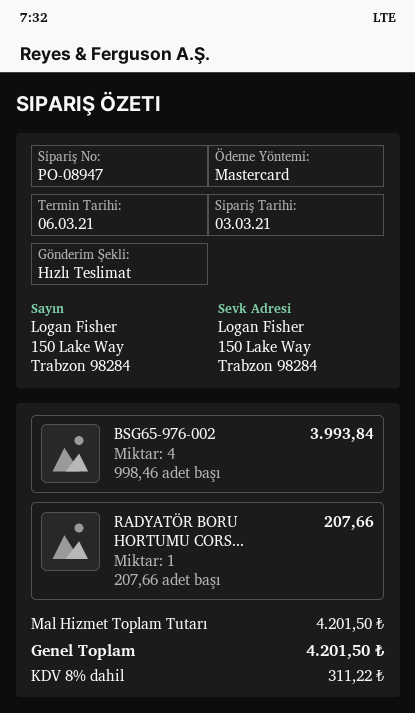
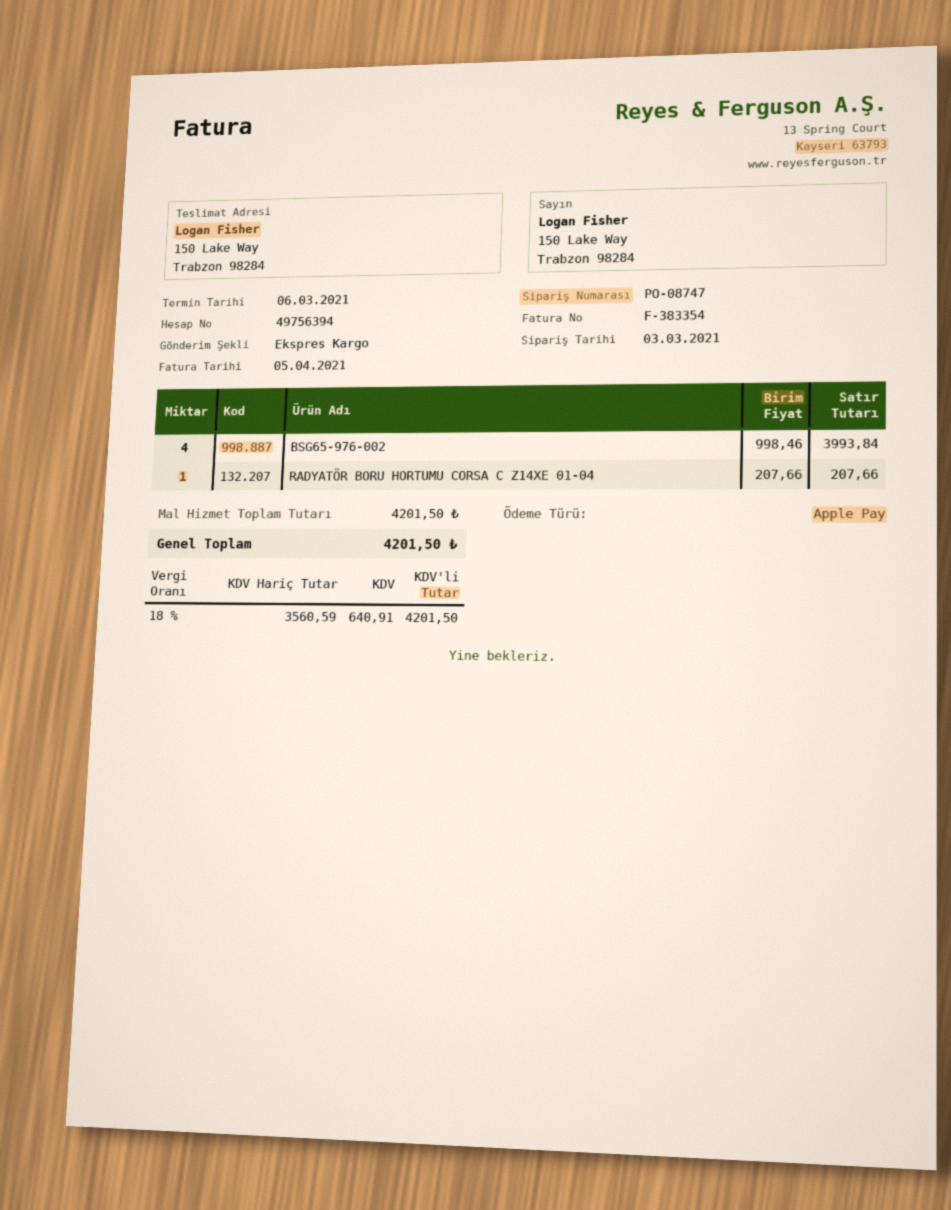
order number: PO-08947 -> PO-08747
payment method: Mastercard -> Apple Pay
tax: 8% = 311.22 -> 18% = 640.91

